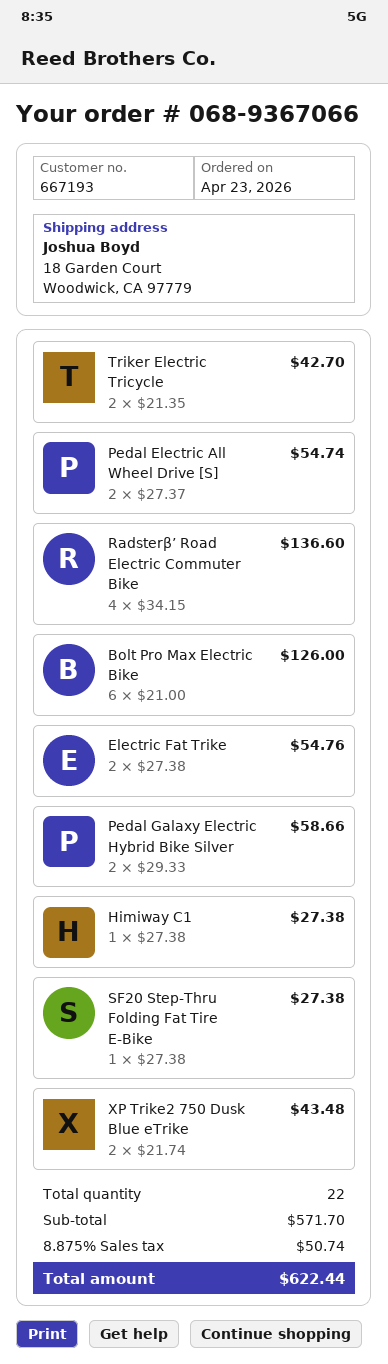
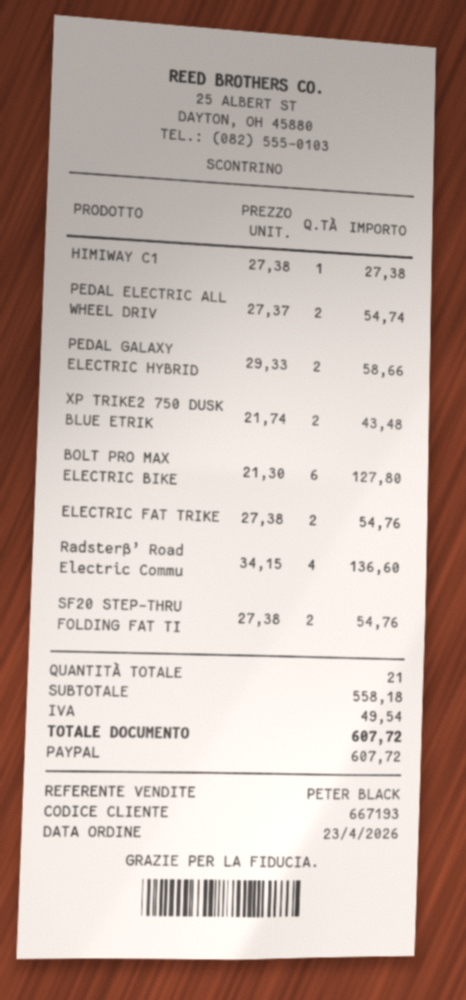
Triker Electric Tricycle: 2 x 21.35 = 42.70 -> none
Bolt Pro Max Electric Bike: 6 x 21.00 = 126.00 -> 6 x 21.30 = 127.80
SF20 Step-Thru Folding Fat Tire E-Bike: 1 x 27.38 = 27.38 -> 2 x 27.38 = 54.76
total quantity: 22 -> 21
subtotal: 571.70 -> 558.18
tax: 50.74 -> 49.54
total: 622.44 -> 607.72

